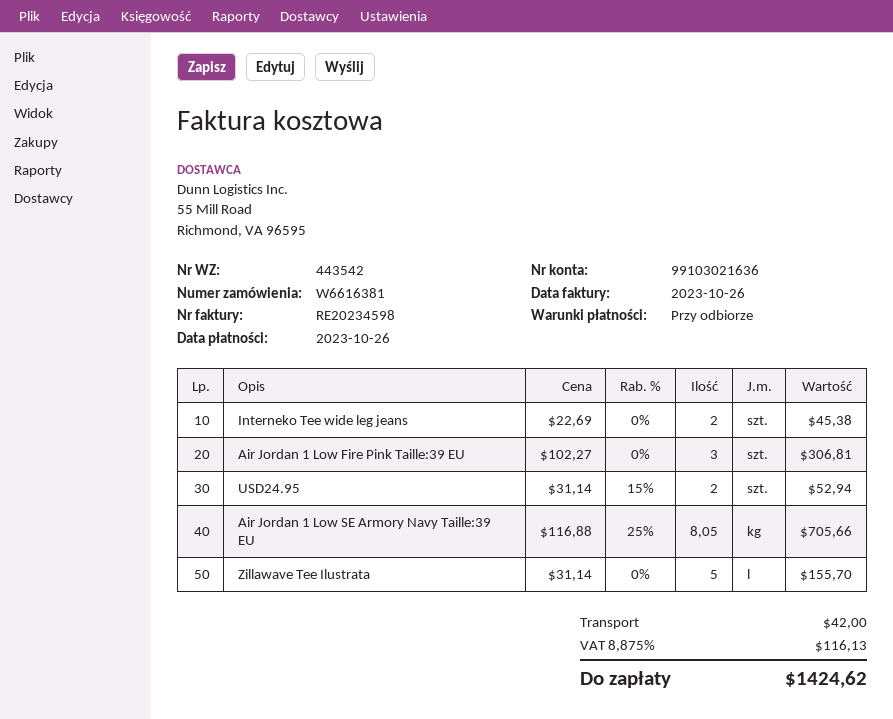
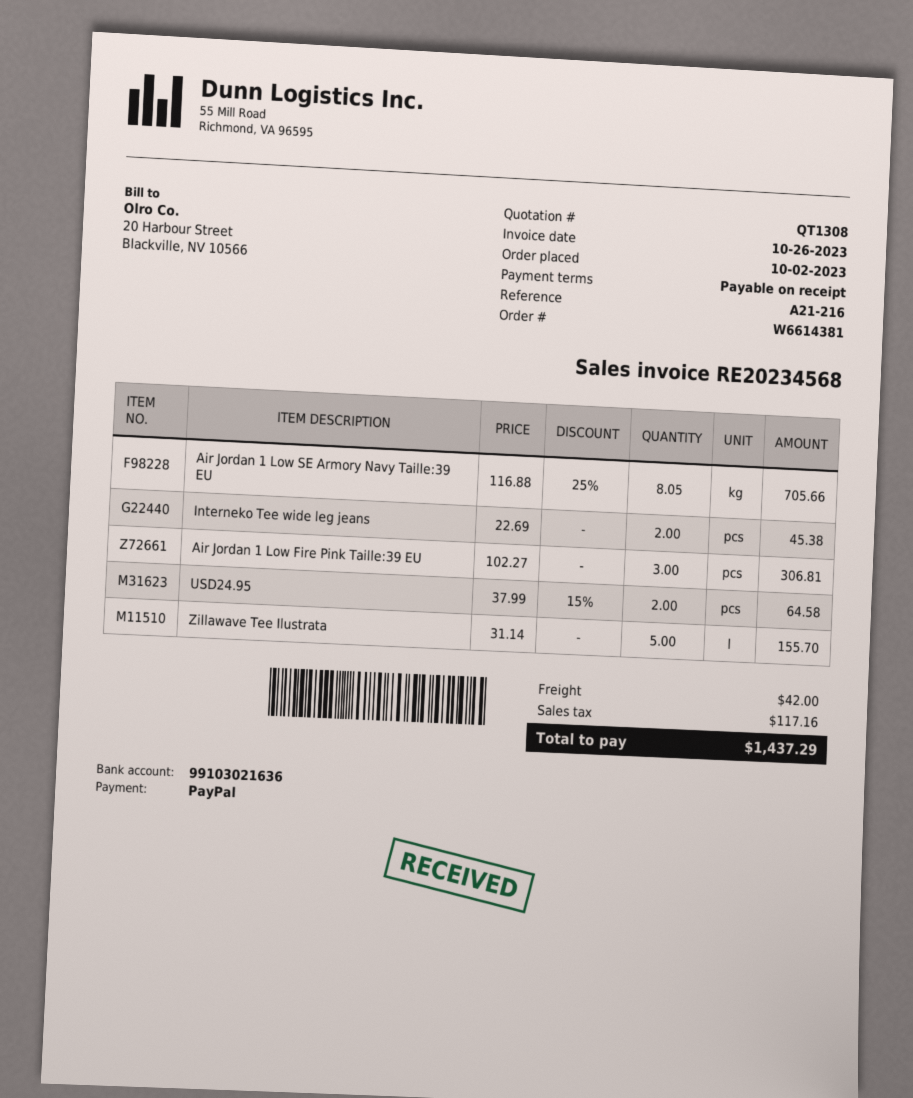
order number: W6616381 -> W6614381
invoice number: RE20234598 -> RE20234568
USD24.95: 2 x 31.14 - 15% = 52.94 -> 2 x 37.99 - 15% = 64.58
tax: 116.13 -> 117.16
total: 1424.62 -> 1437.29

